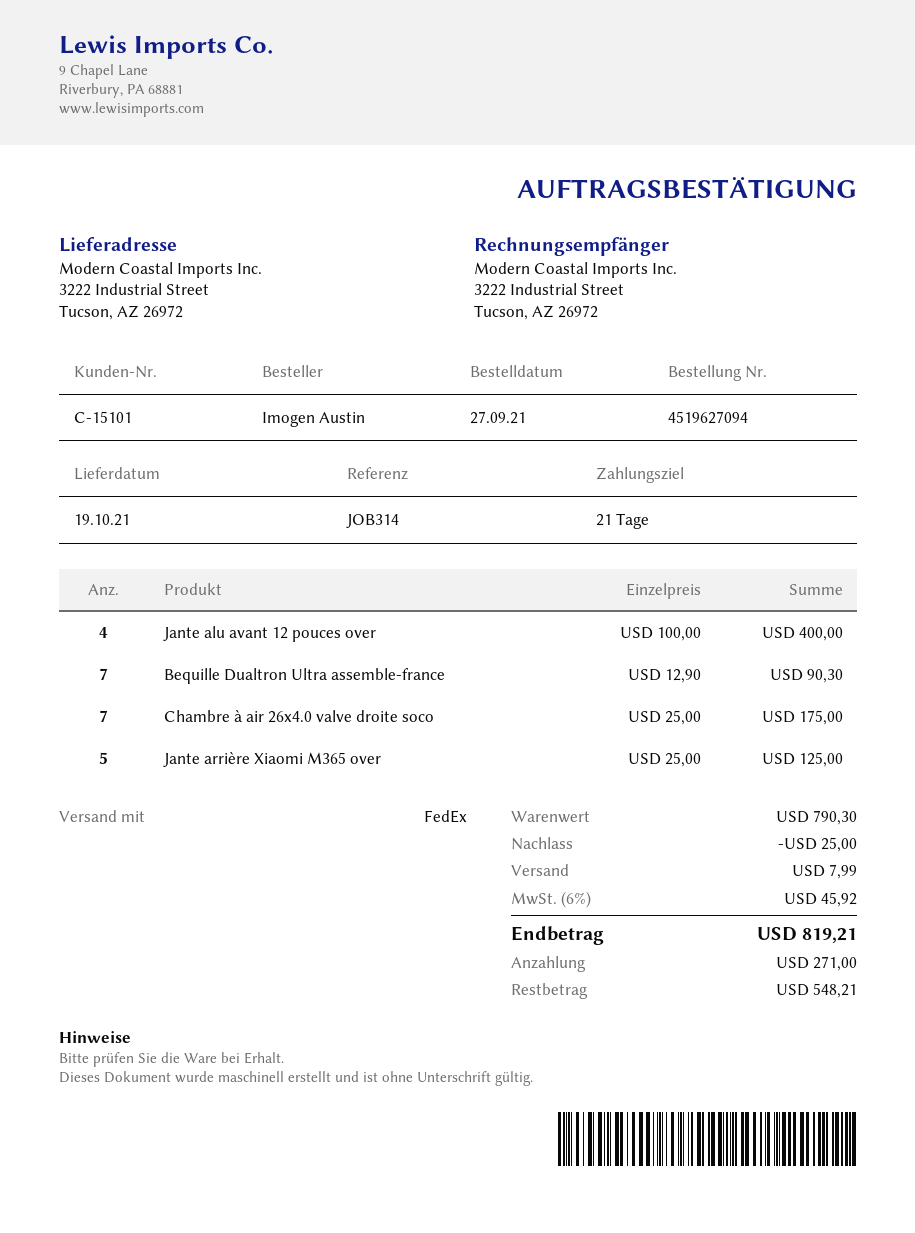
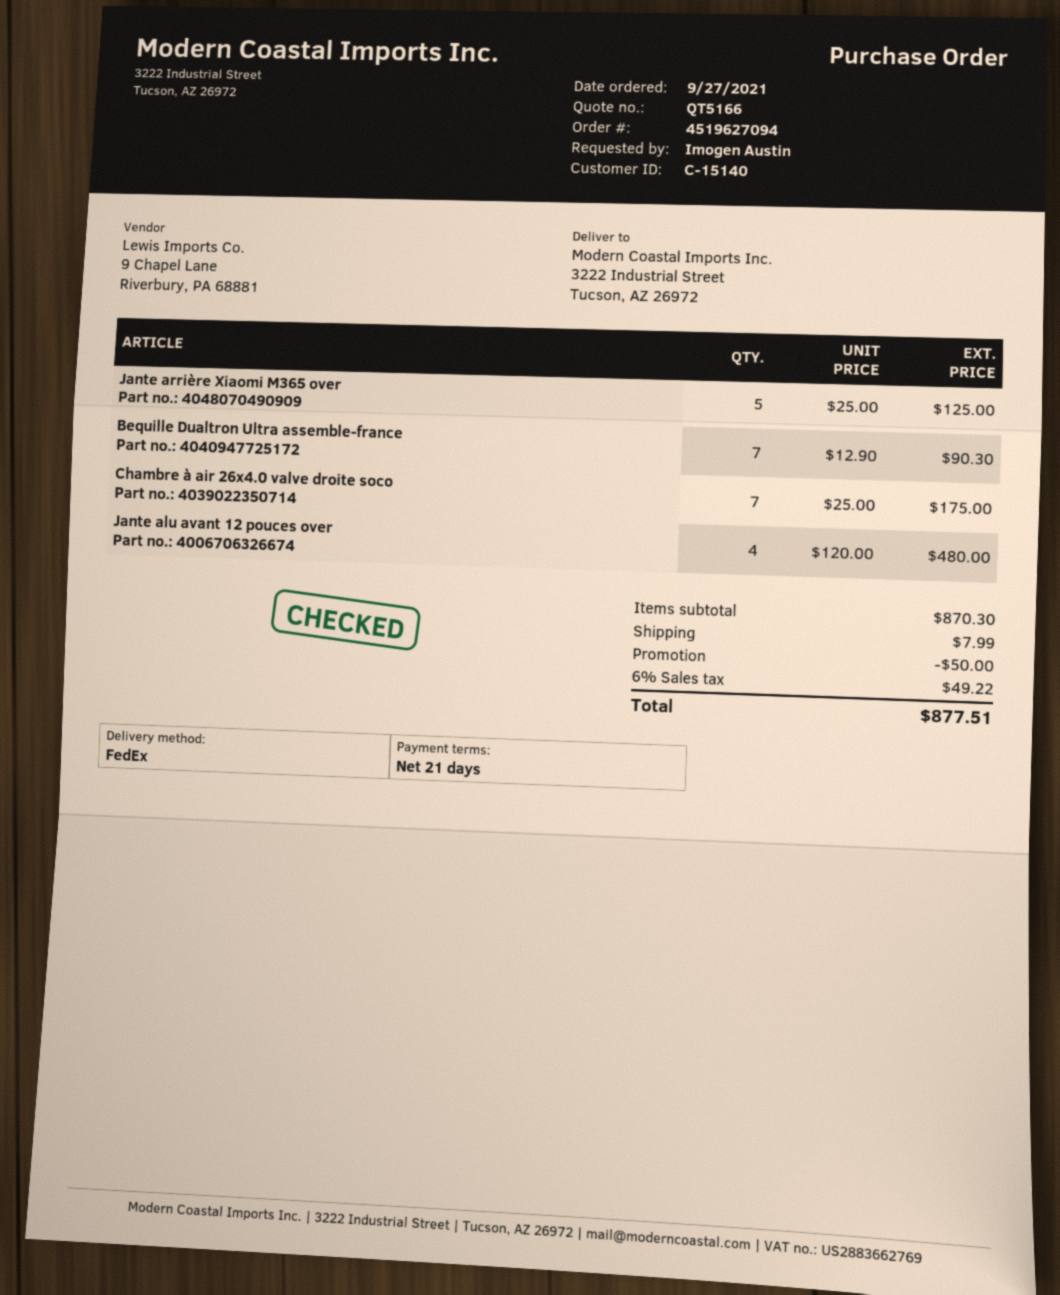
customer number: C-15101 -> C-15140
Jante alu avant 12 pouces over: 4 x 100.00 = 400.00 -> 4 x 120.00 = 480.00
subtotal: 790.30 -> 870.30
discount: 25.00 -> 50.00
tax: 6% = 45.92 -> 6% = 49.22
total: 819.21 -> 877.51

